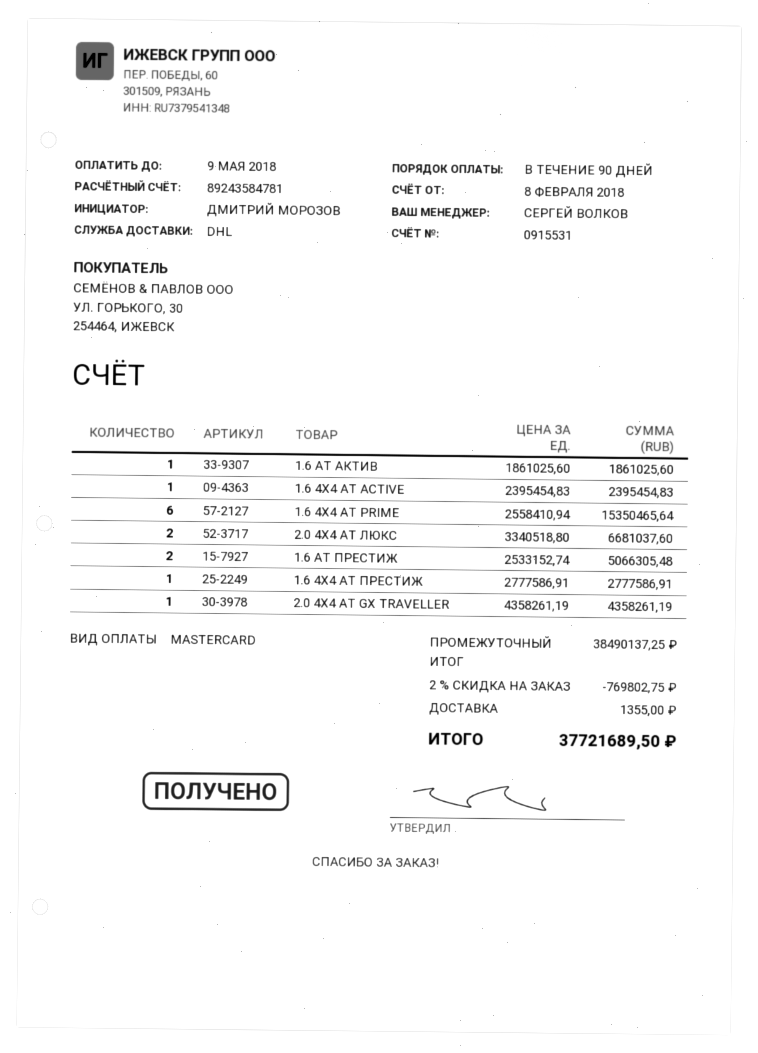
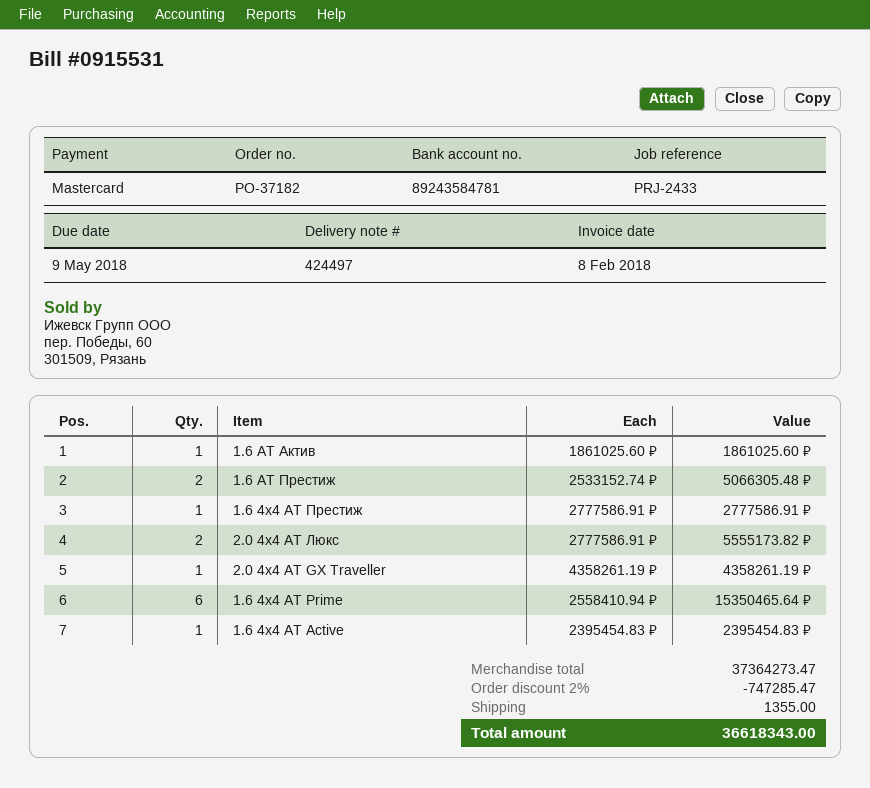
2.0 4X4 AT ЛЮКС: 2 x 3340518.80 = 6681037.60 -> 2 x 2777586.91 = 5555173.82
subtotal: 38490137.25 -> 37364273.47
discount: 2% = 769802.75 -> 2% = 747285.47
total: 37721689.50 -> 36618343.00

